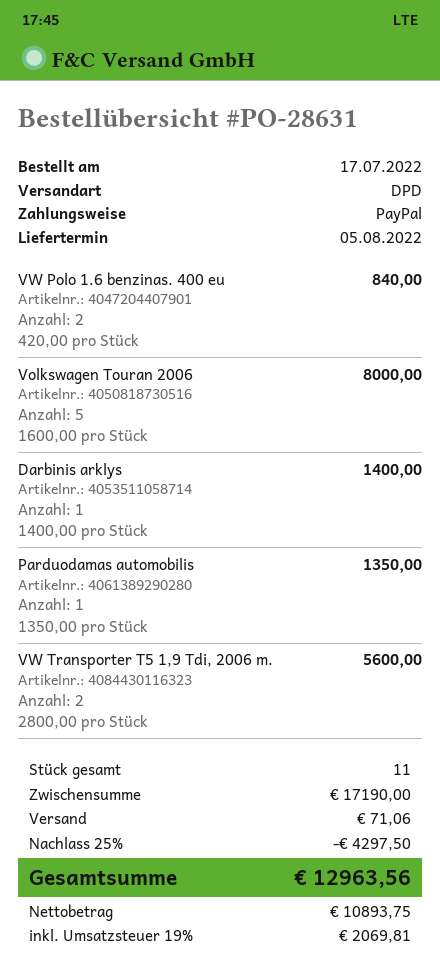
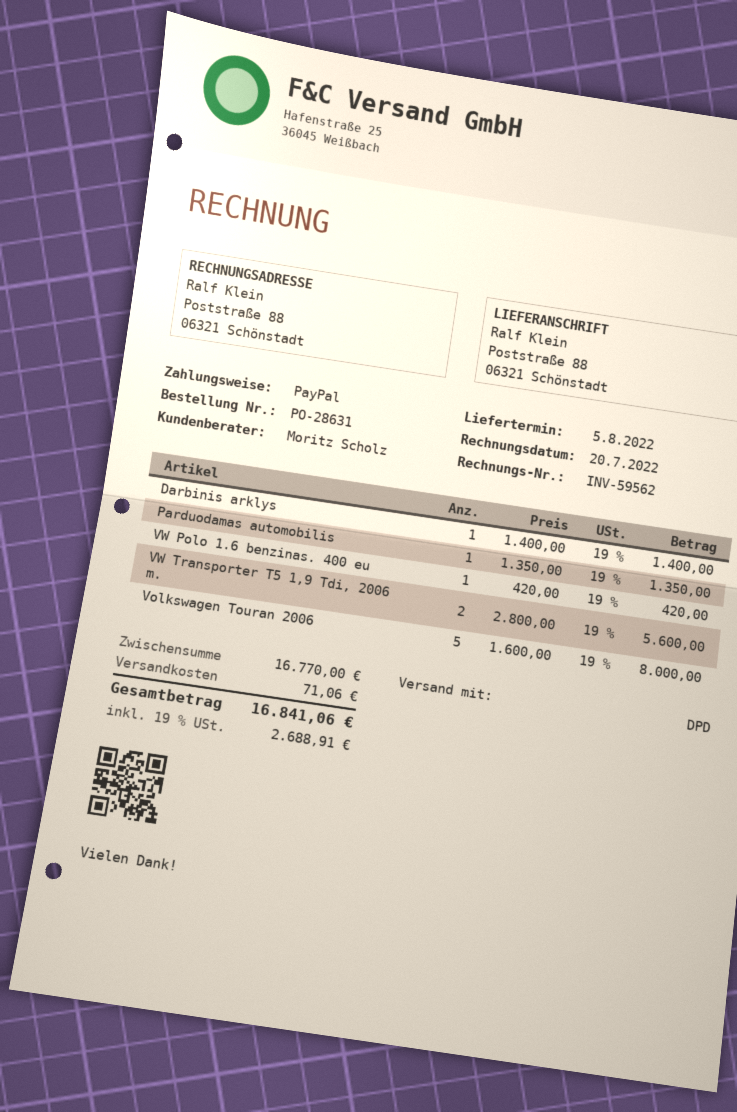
VW Polo 1.6 benzinas. 400 eu: 2 x 420.00 = 840.00 -> 1 x 420.00 = 420.00
subtotal: 17190.00 -> 16770.00
discount: 25% = 4297.50 -> none
tax: 19% = 2069.81 -> 19% = 2688.91
total: 12963.56 -> 16841.06

